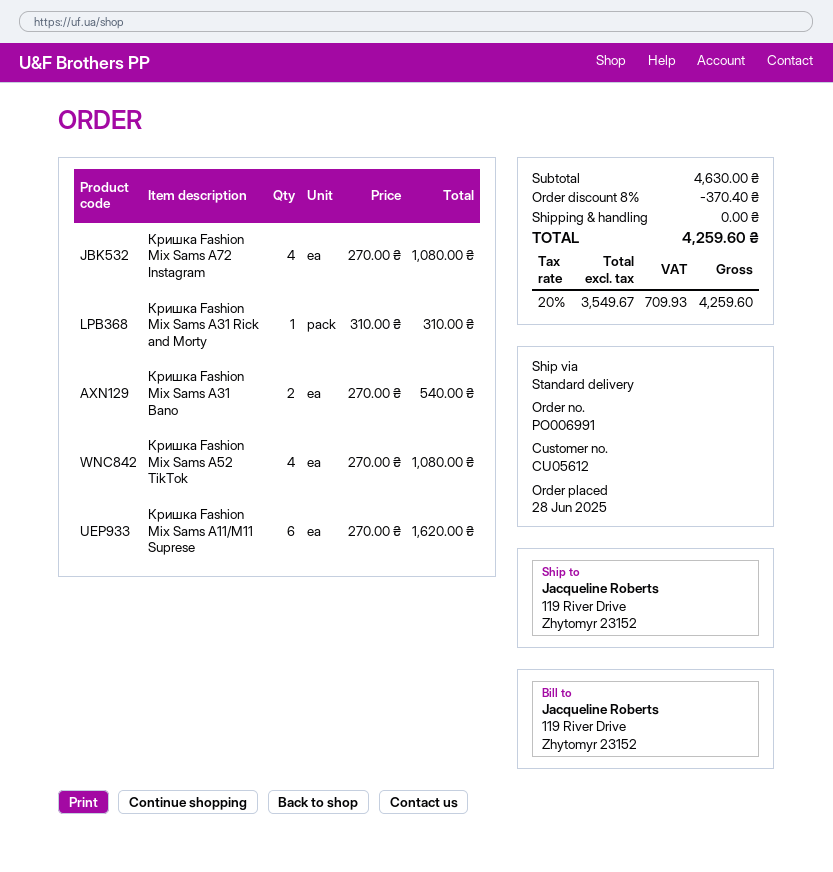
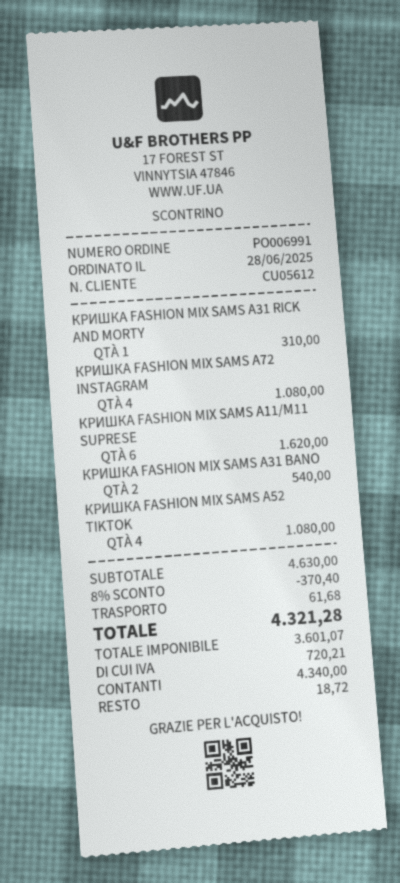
shipping: 0.00 -> 61.68
net: 3549.67 -> 3601.07
tax: 709.93 -> 720.21
total: 4259.60 -> 4321.28

